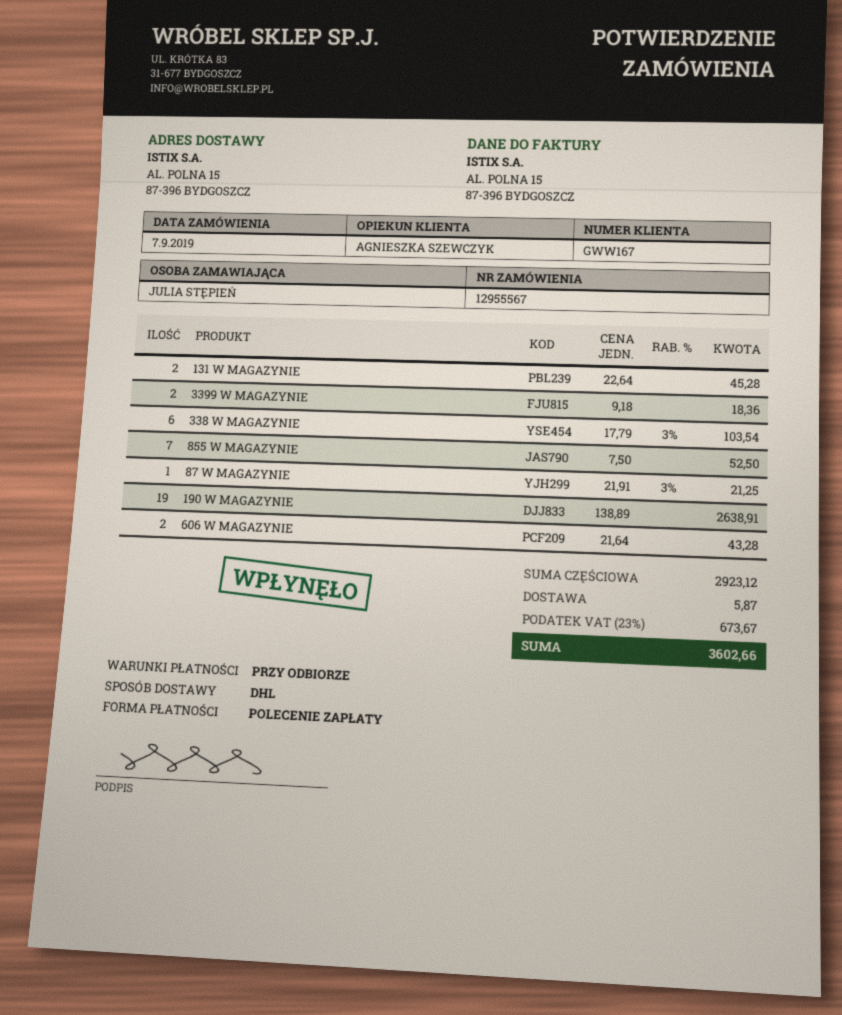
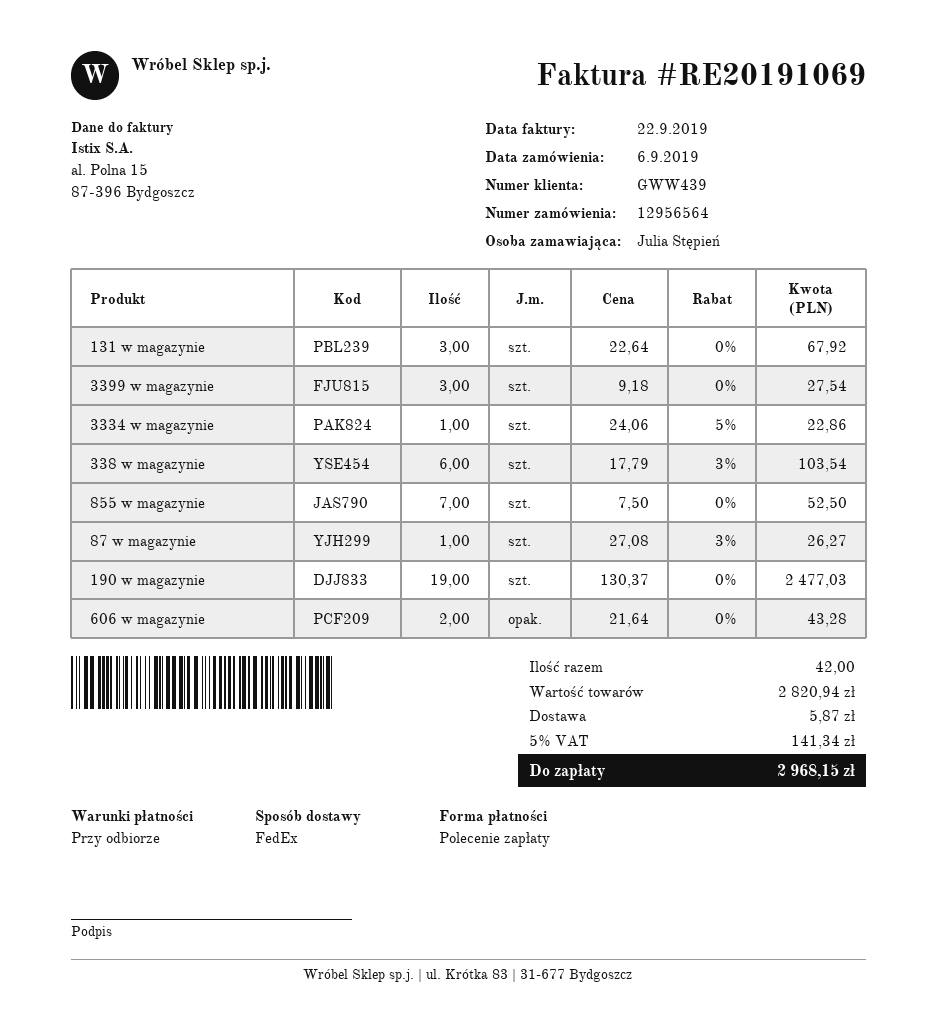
order number: 12955567 -> 12956564
order date: 2019-09-07 -> 2019-09-06
customer number: GWW167 -> GWW439
shipping method: DHL -> FedEx
131 W MAGAZYNIE: 2 x 22.64 = 45.28 -> 3 x 22.64 = 67.92
3399 W MAGAZYNIE: 2 x 9.18 = 18.36 -> 3 x 9.18 = 27.54
87 W MAGAZYNIE: 1 x 21.91 - 3% = 21.25 -> 1 x 27.08 - 3% = 26.27
190 W MAGAZYNIE: 19 x 138.89 = 2638.91 -> 19 x 130.37 = 2477.03
3334 w magazynie: none -> 1 x 24.06 - 5% = 22.86
subtotal: 2923.12 -> 2820.94
tax: 23% = 673.67 -> 5% = 141.34
total: 3602.66 -> 2968.15

